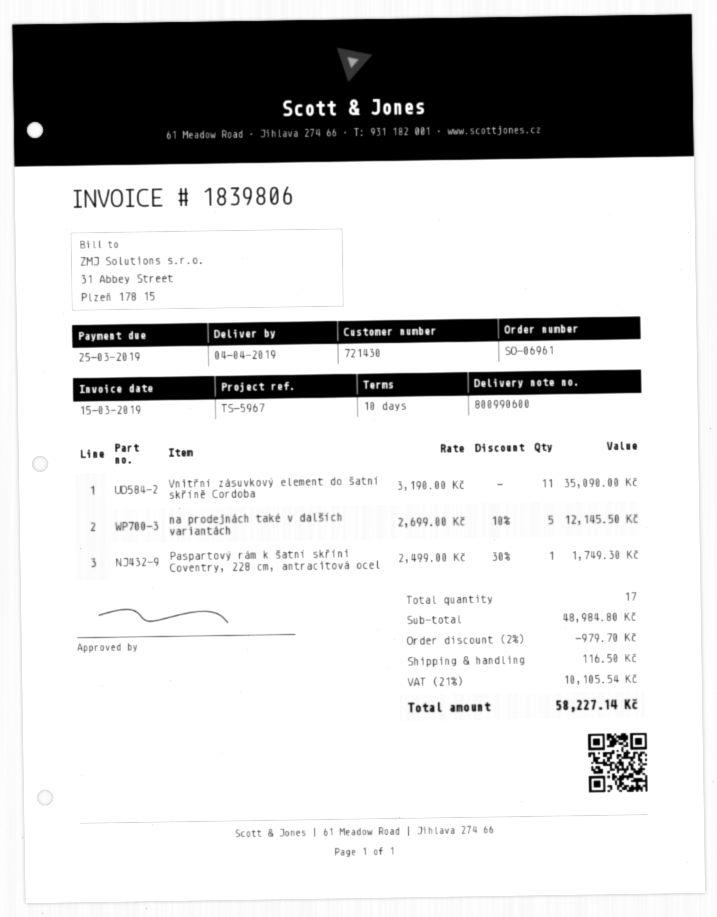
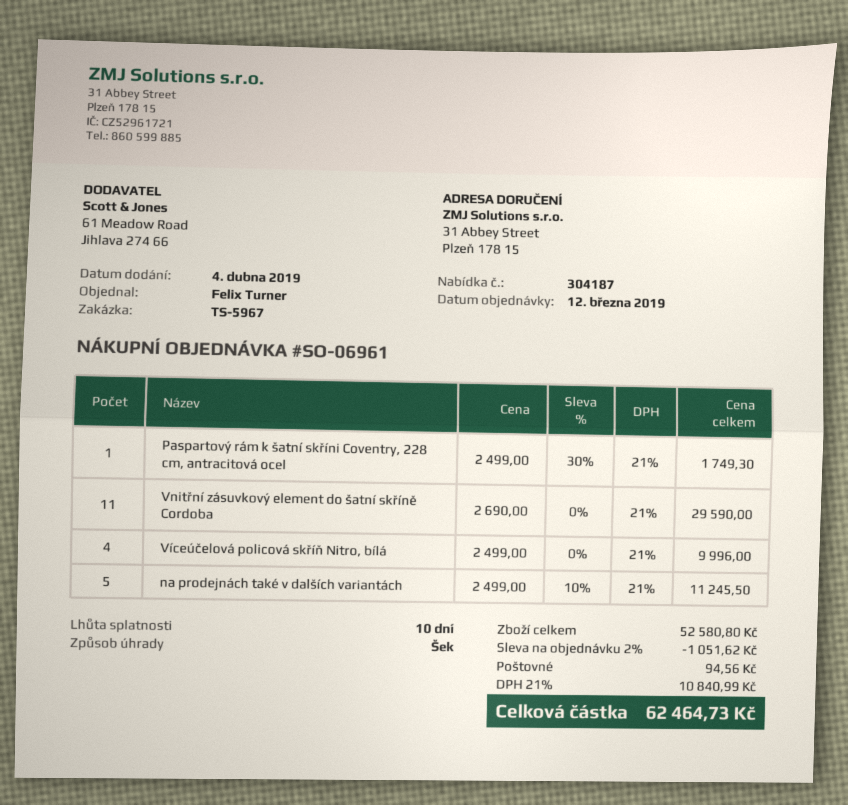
Vnitřní zásuvkový element do šatní skříně Cordoba: 11 x 3190.00 = 35090.00 -> 11 x 2690.00 = 29590.00
na prodejnách také v dalších variantách: 5 x 2699.00 - 10% = 12145.50 -> 5 x 2499.00 - 10% = 11245.50
Víceúčelová policová skříň Nitro, bílá: none -> 4 x 2499.00 = 9996.00
subtotal: 48984.80 -> 52580.80
discount: 2% = 979.70 -> 2% = 1051.62
shipping: 116.50 -> 94.56
tax: 21% = 10105.54 -> 21% = 10840.99
total: 58227.14 -> 62464.73

